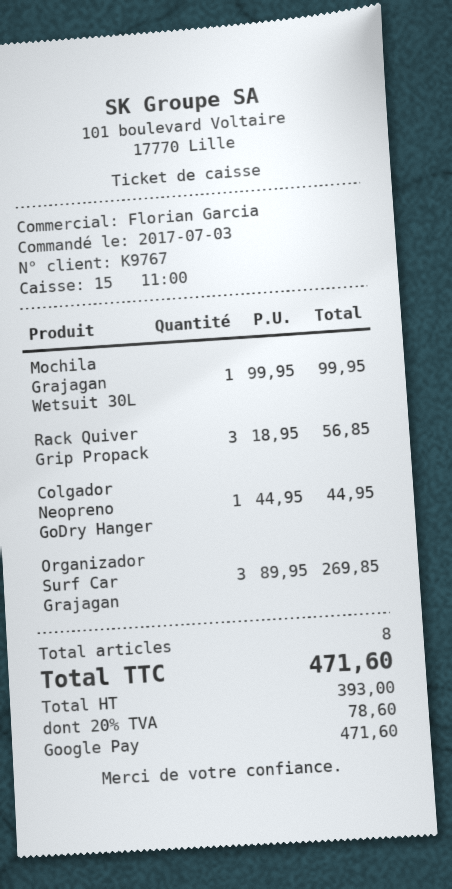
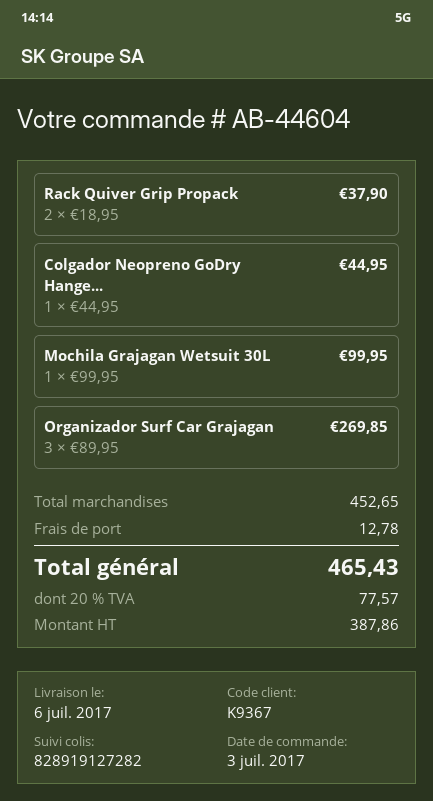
customer number: K9767 -> K9367
Rack Quiver Grip Propack: 3 x 18.95 = 56.85 -> 2 x 18.95 = 37.90
shipping: none -> 12.78
net: 393.00 -> 387.86
tax: 20% = 78.60 -> 20% = 77.57
total: 471.60 -> 465.43

